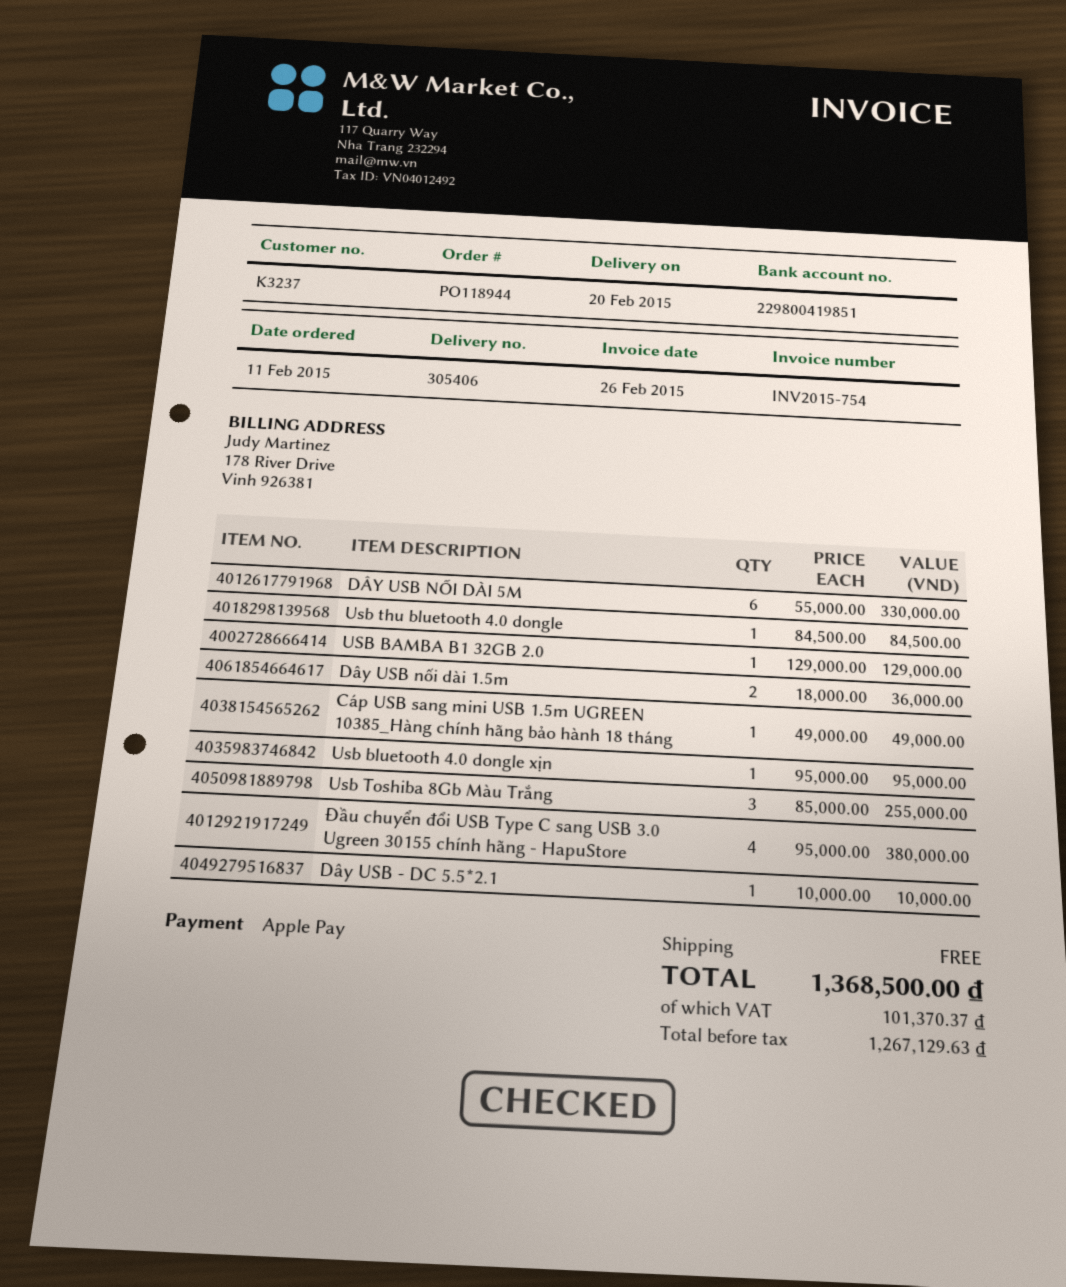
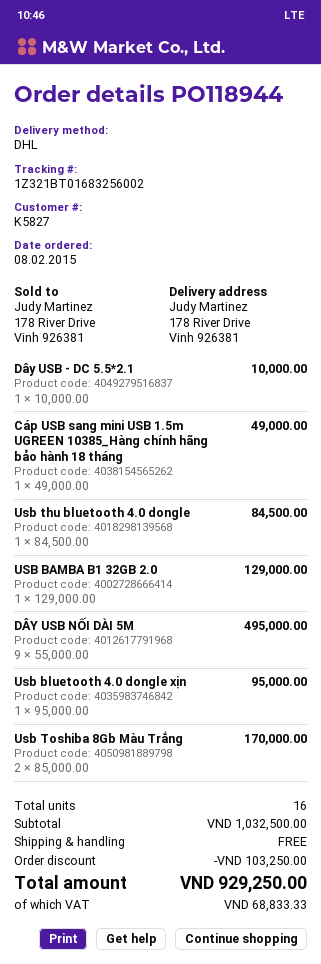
order date: 2015-02-11 -> 2015-02-08
customer number: K3237 -> K5827
DÂY USB NỐI DÀI 5M: 6 x 55000.00 = 330000.00 -> 9 x 55000.00 = 495000.00
Dây USB nối dài 1.5m: 2 x 18000.00 = 36000.00 -> none
Usb Toshiba 8Gb Màu Trắng: 3 x 85000.00 = 255000.00 -> 2 x 85000.00 = 170000.00
Đầu chuyển đổi USB Type C sang USB 3.0 Ugreen 30155 chính hãng - HapuStore: 4 x 95000.00 = 380000.00 -> none
discount: none -> 103250.00
tax: 101370.37 -> 68833.33
total: 1368500.00 -> 929250.00

